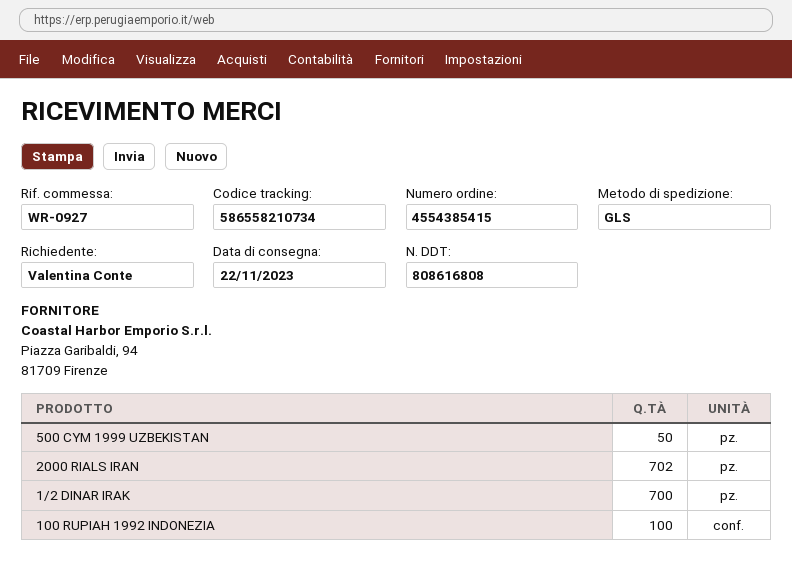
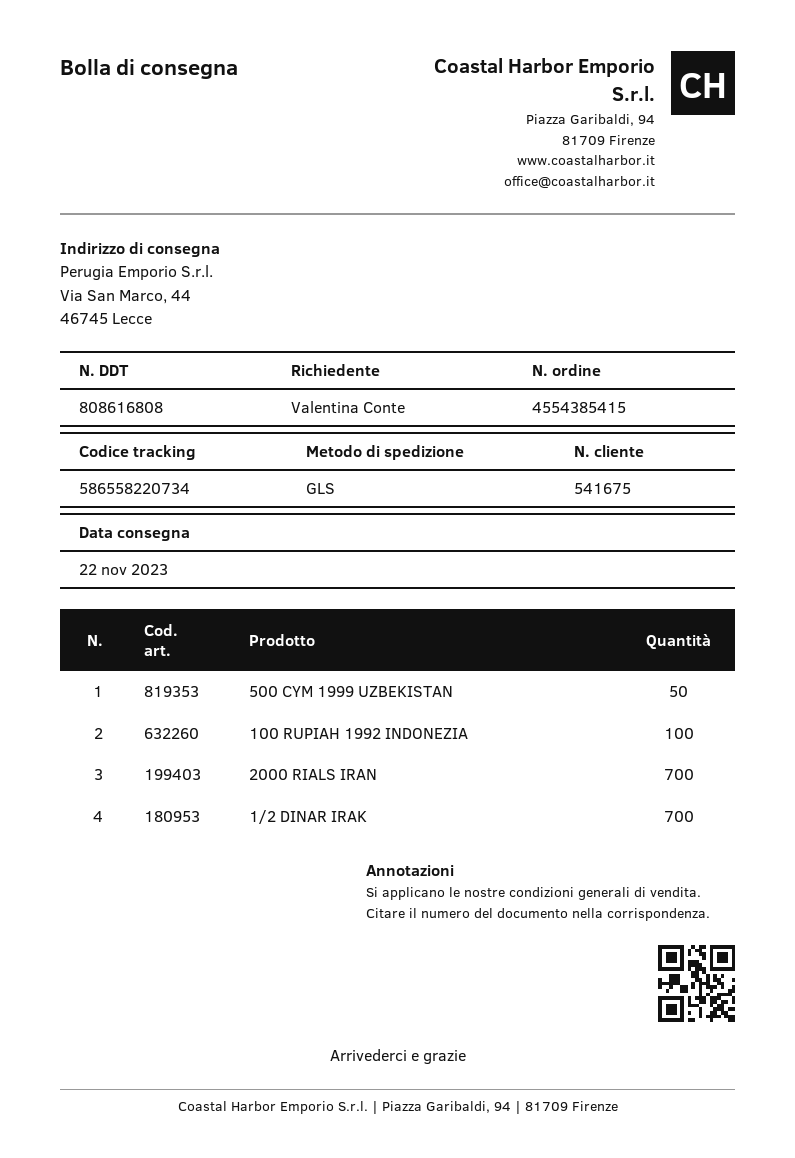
tracking number: 586558210734 -> 586558220734
2000 RIALS IRAN: 702 -> 700

